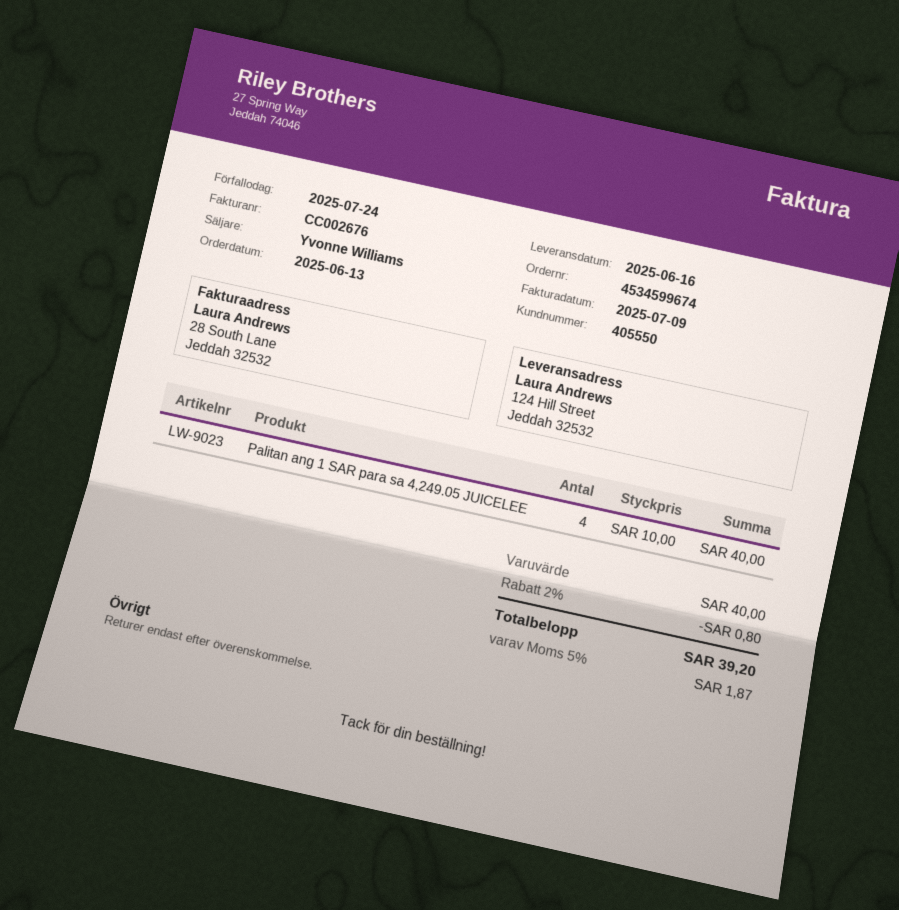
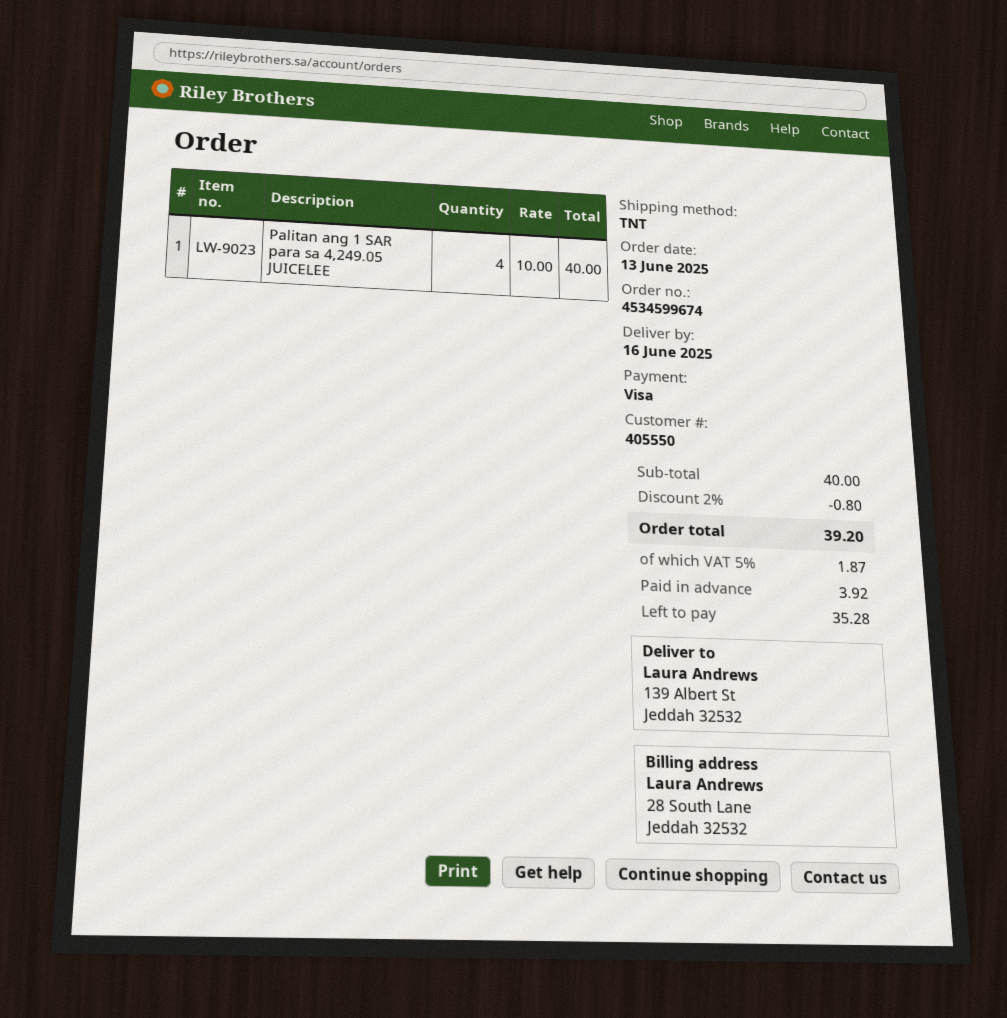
ship to: 124 Hill Street, Jeddah 32532 -> 139 Albert St, Jeddah 32532

